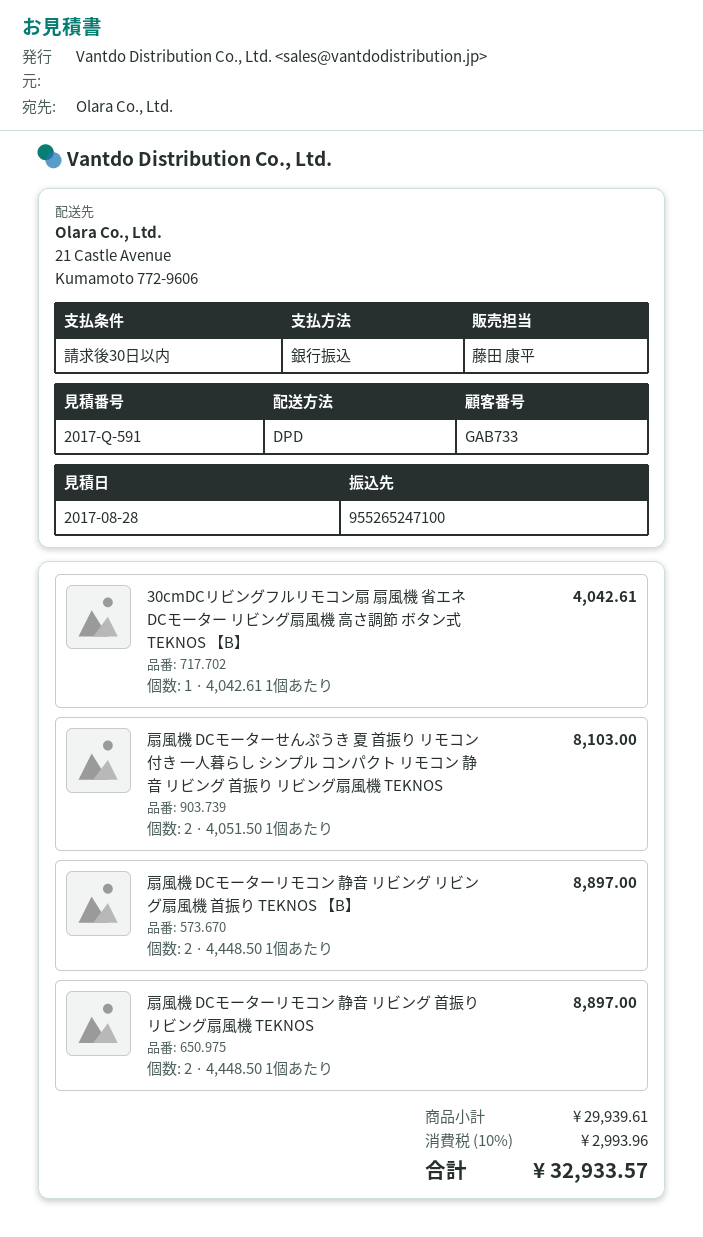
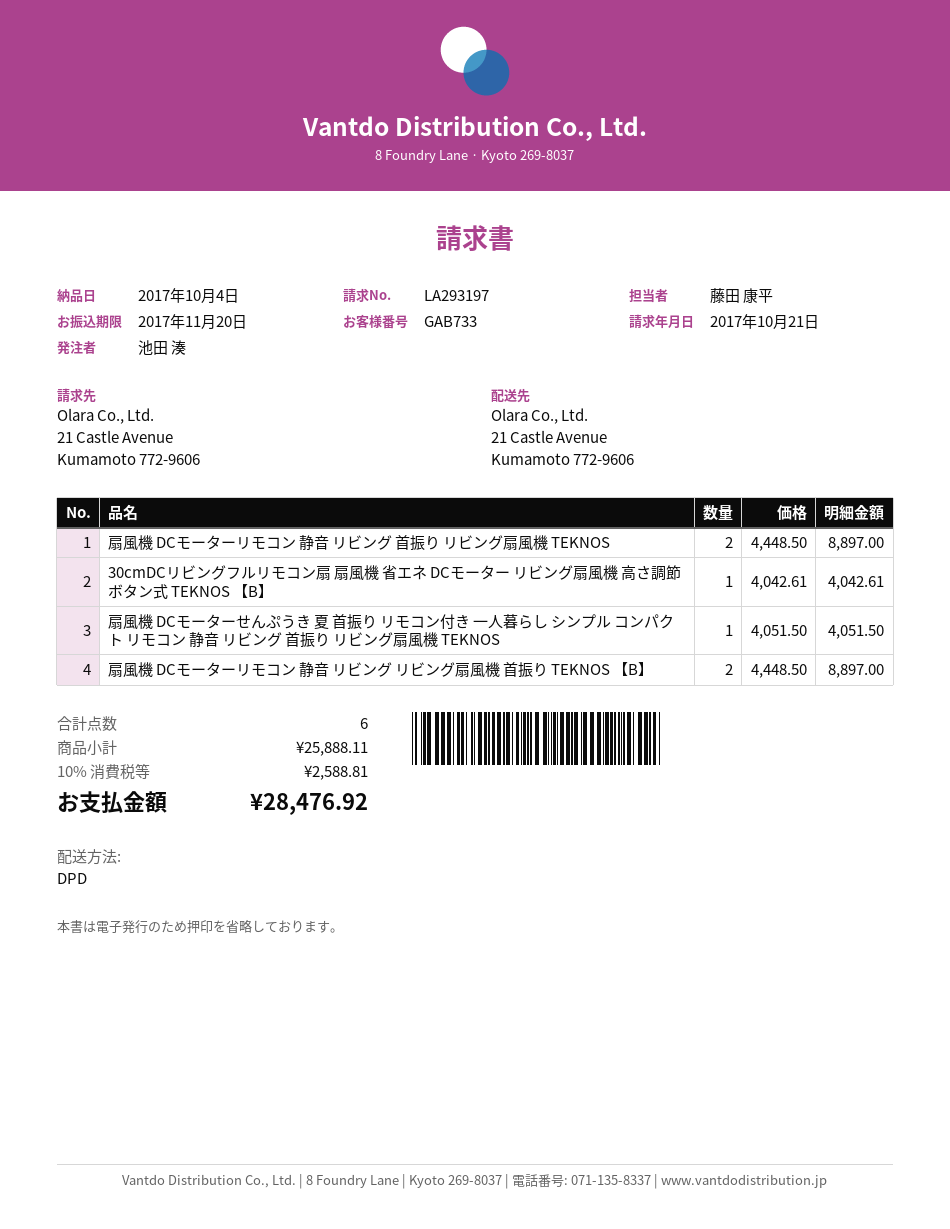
扇風機 DCモーターせんぷうき 夏 首振り リモコン付き 一人暮らし シンプル コンパクト リモコン 静音 リビング 首振り リビング扇風機 TEKNOS: 2 x 4051.50 = 8103.00 -> 1 x 4051.50 = 4051.50
subtotal: 29939.61 -> 25888.11
tax: 10% = 2993.96 -> 10% = 2588.81
total: 32933.57 -> 28476.92

